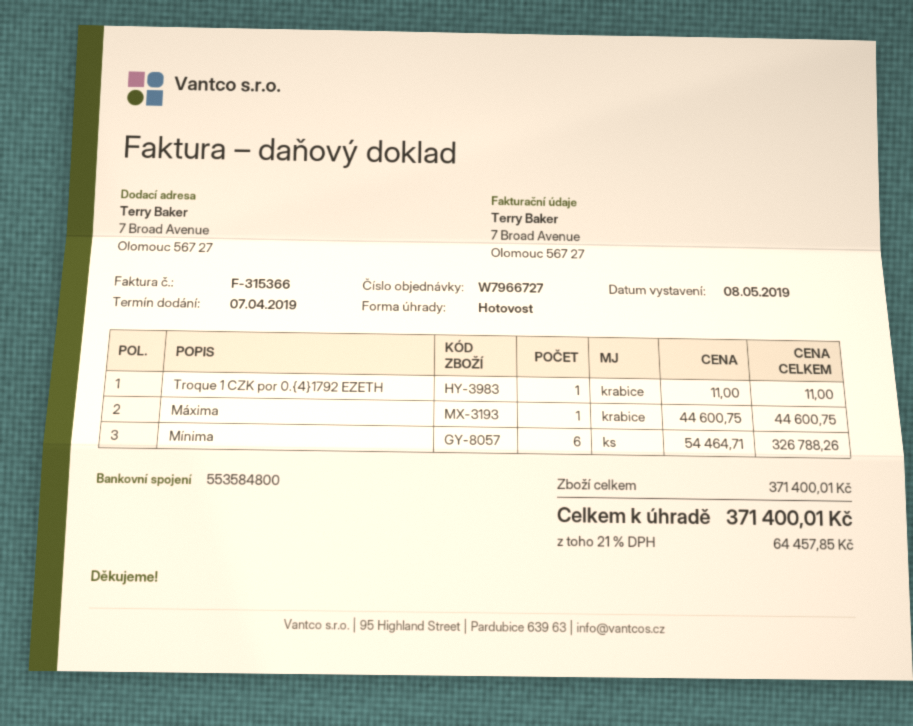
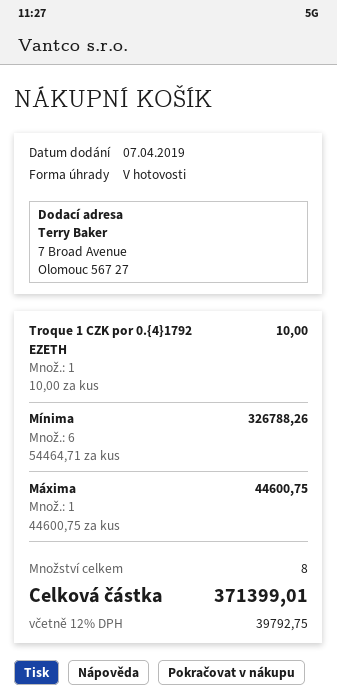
Troque 1 CZK por 0.{4}1792 EZETH: 1 x 11.00 = 11.00 -> 1 x 10.00 = 10.00
tax: 21% = 64457.85 -> 12% = 39792.75
total: 371400.01 -> 371399.01

